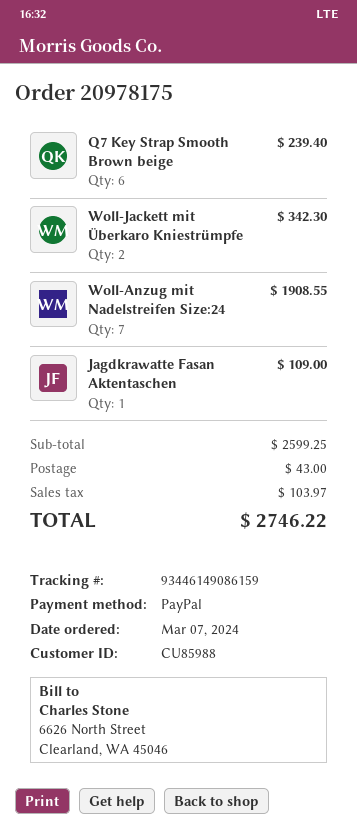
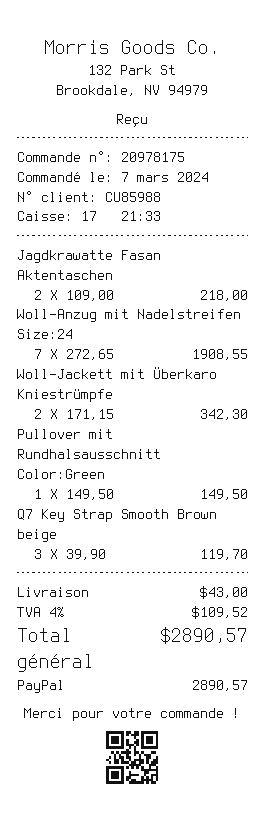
Q7 Key Strap Smooth Brown beige: 6 for 239.40 -> 3 for 119.70
Jagdkrawatte Fasan Aktentaschen: 1 for 109.00 -> 2 for 218.00
Pullover mit Rundhalsausschnitt Color:Green: none -> 1 for 149.50
tax: 103.97 -> 109.52
total: 2746.22 -> 2890.57

